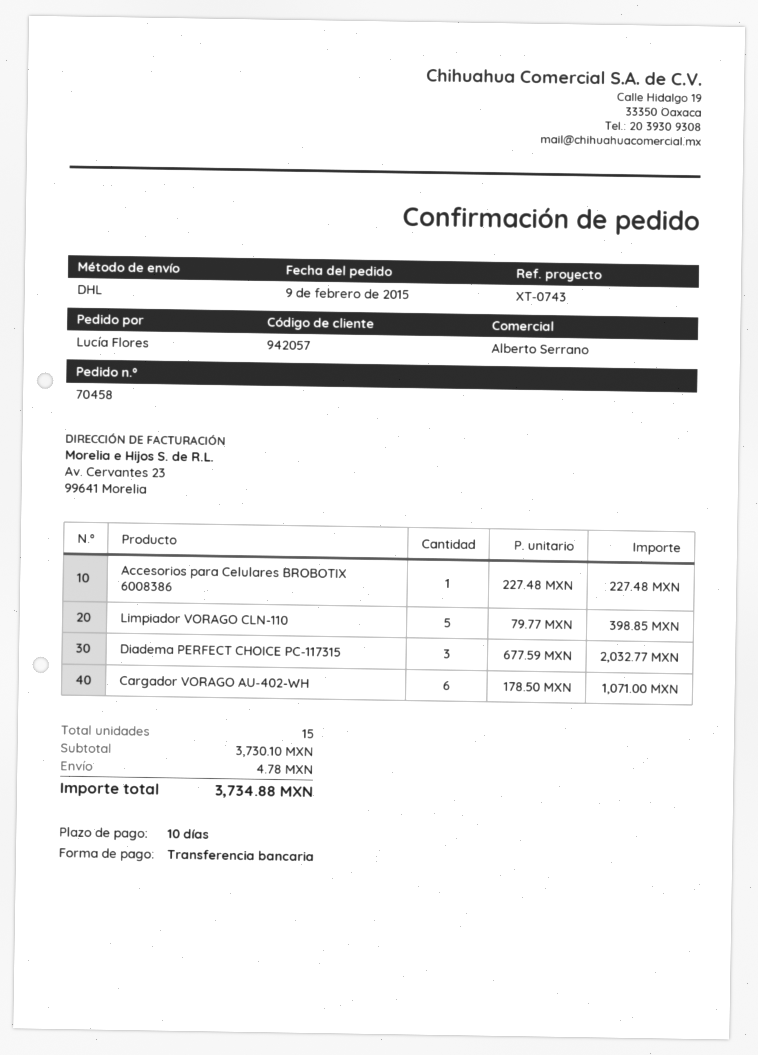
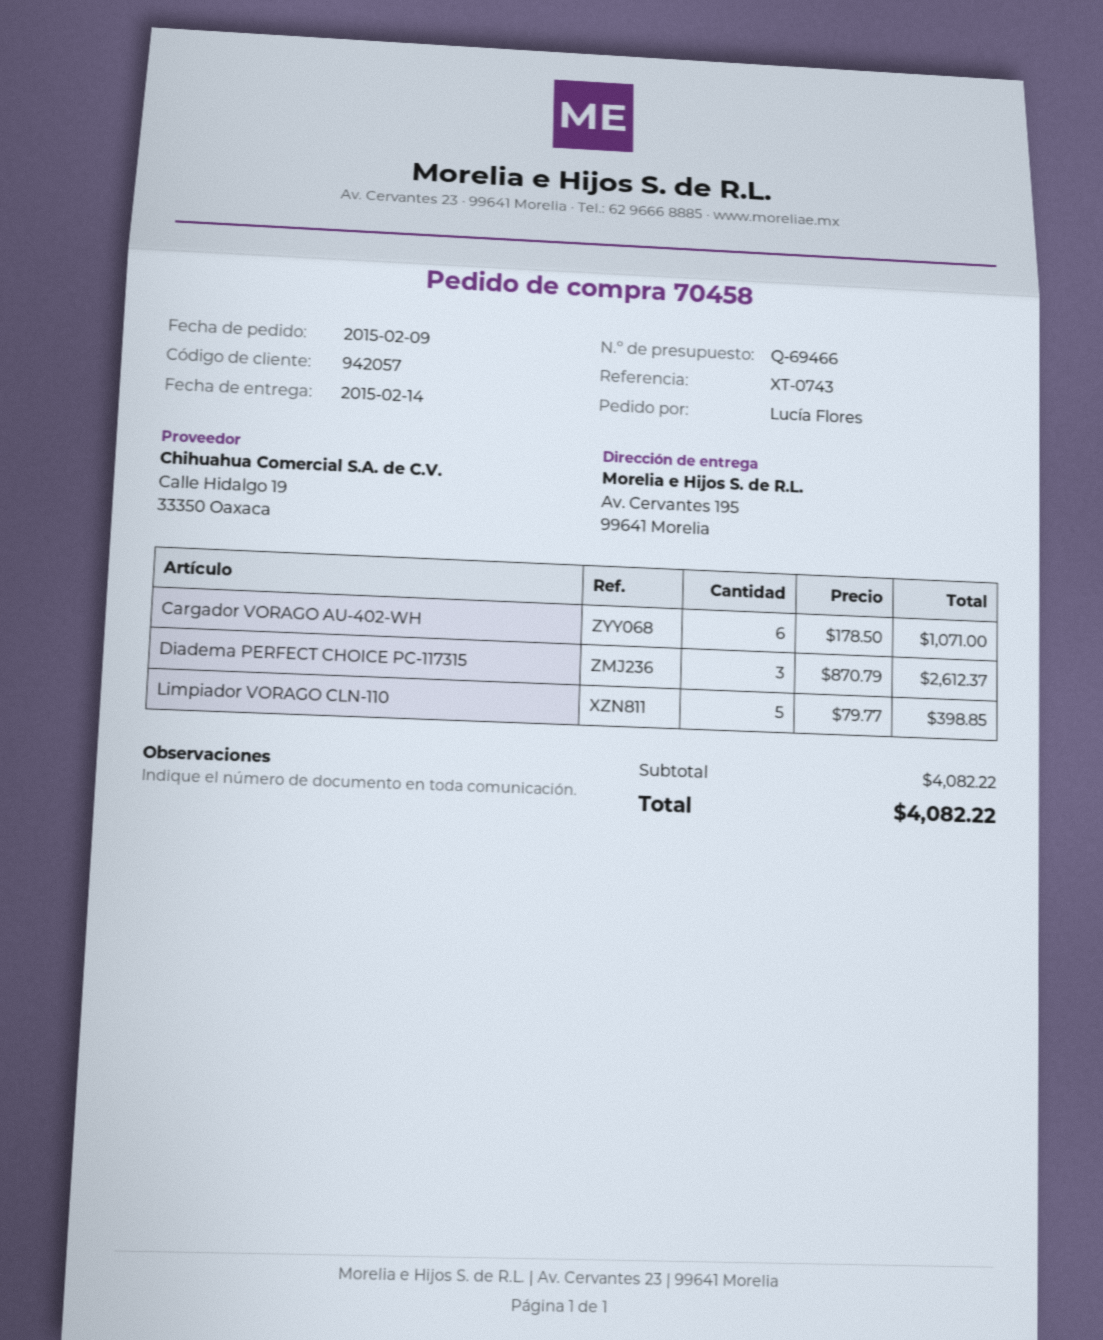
Accesorios para Celulares BROBOTIX 6008386: 1 x 227.48 = 227.48 -> none
Diadema PERFECT CHOICE PC-117315: 3 x 677.59 = 2032.77 -> 3 x 870.79 = 2612.37
subtotal: 3730.10 -> 4082.22
shipping: 4.78 -> none
total: 3734.88 -> 4082.22

